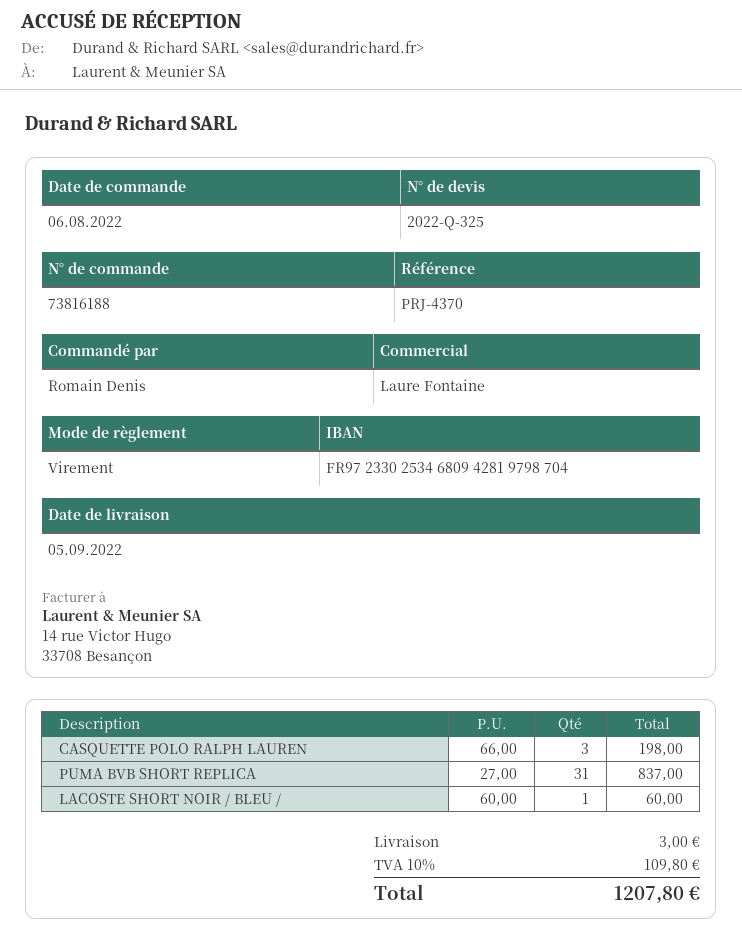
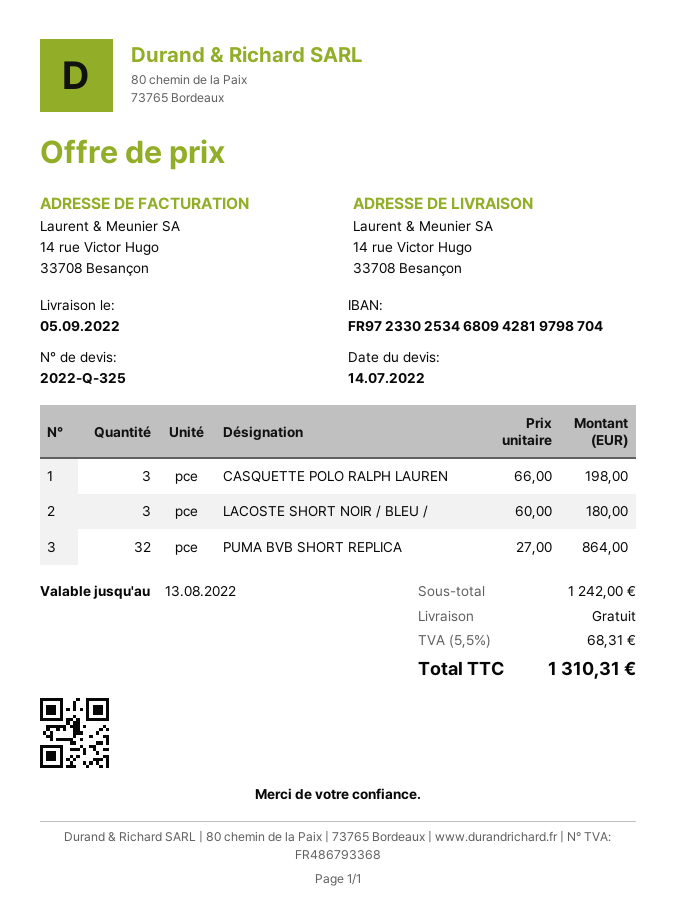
PUMA BVB SHORT REPLICA: 31 x 27.00 = 837.00 -> 32 x 27.00 = 864.00
LACOSTE SHORT NOIR / BLEU /: 1 x 60.00 = 60.00 -> 3 x 60.00 = 180.00
shipping: 3.00 -> 0.00
tax: 10% = 109.80 -> 5.5% = 68.31
total: 1207.80 -> 1310.31

